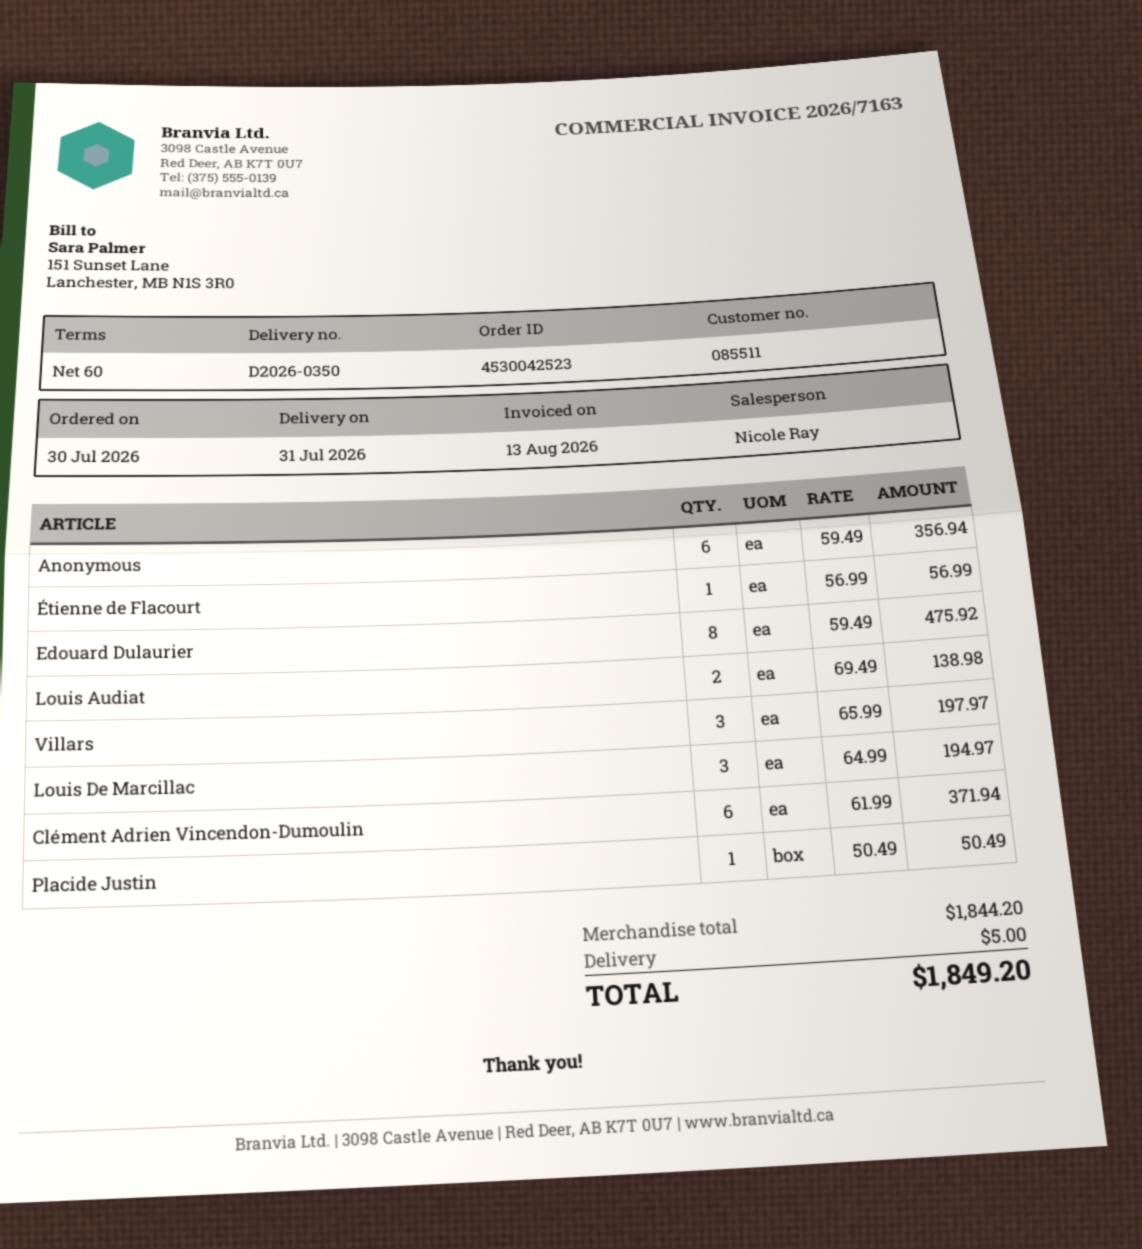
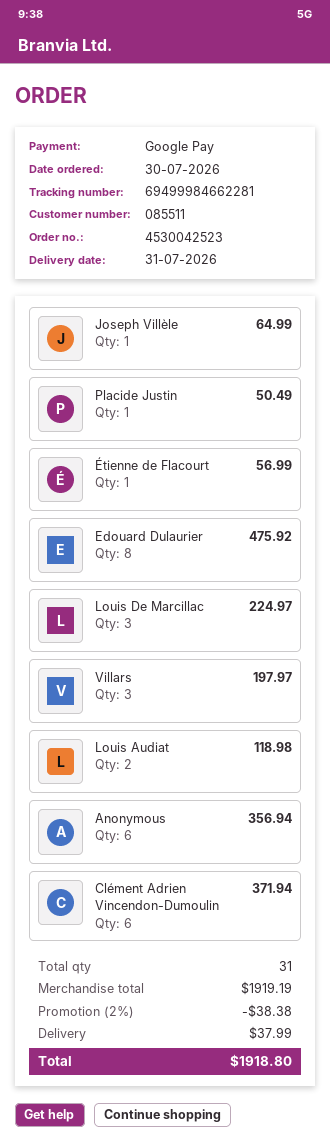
Louis Audiat: 2 for 138.98 -> 2 for 118.98
Louis De Marcillac: 3 for 194.97 -> 3 for 224.97
Joseph Villèle: none -> 1 for 64.99
subtotal: 1844.20 -> 1919.19
discount: none -> 2% = 38.38
shipping: 5.00 -> 37.99
total: 1849.20 -> 1918.80

